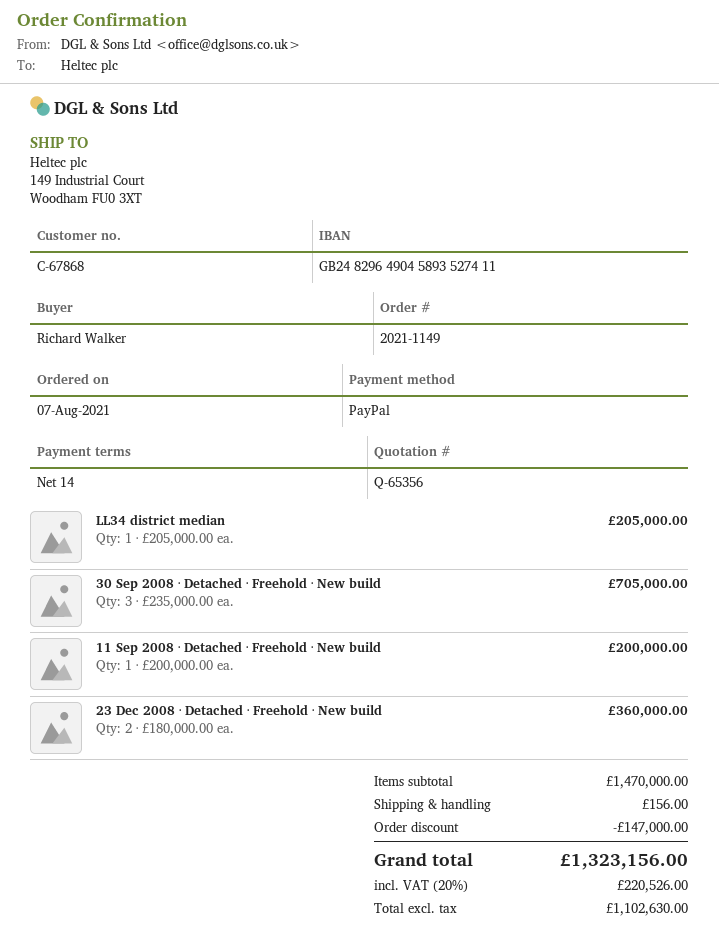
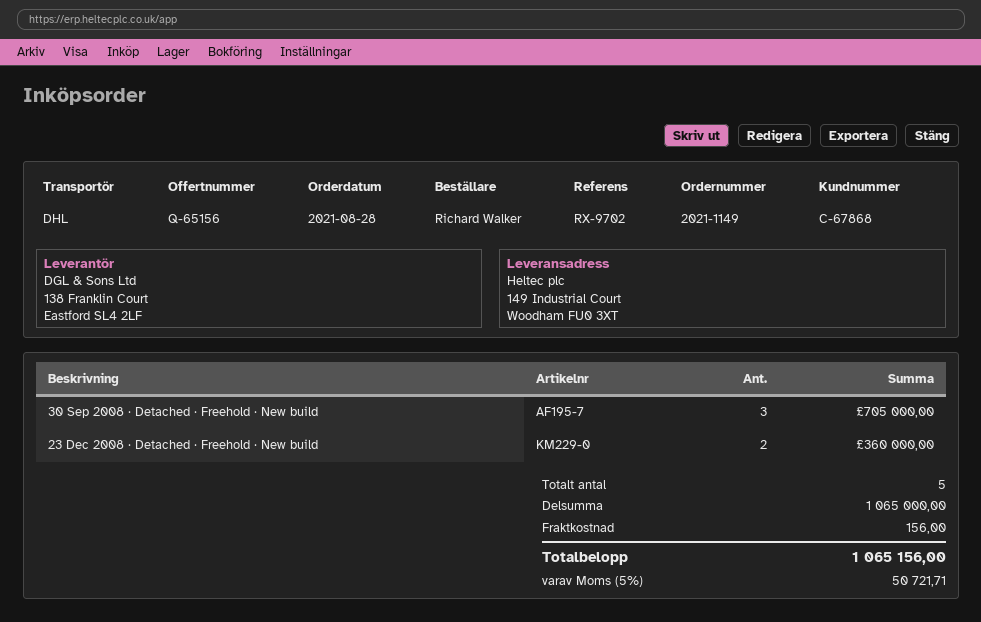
quote number: Q-65356 -> Q-65156
order date: 2021-08-07 -> 2021-08-28
LL34 district median: 1 for 205000.00 -> none
11 Sep 2008 · Detached · Freehold · New build: 1 for 200000.00 -> none
subtotal: 1470000.00 -> 1065000.00
discount: 147000.00 -> none
tax: 20% = 220526.00 -> 5% = 50721.71
total: 1323156.00 -> 1065156.00

